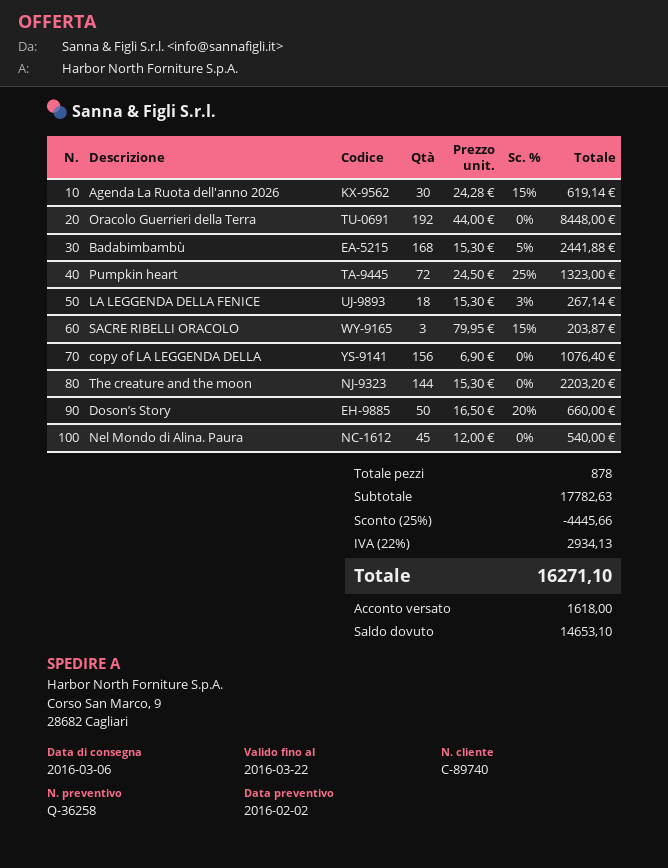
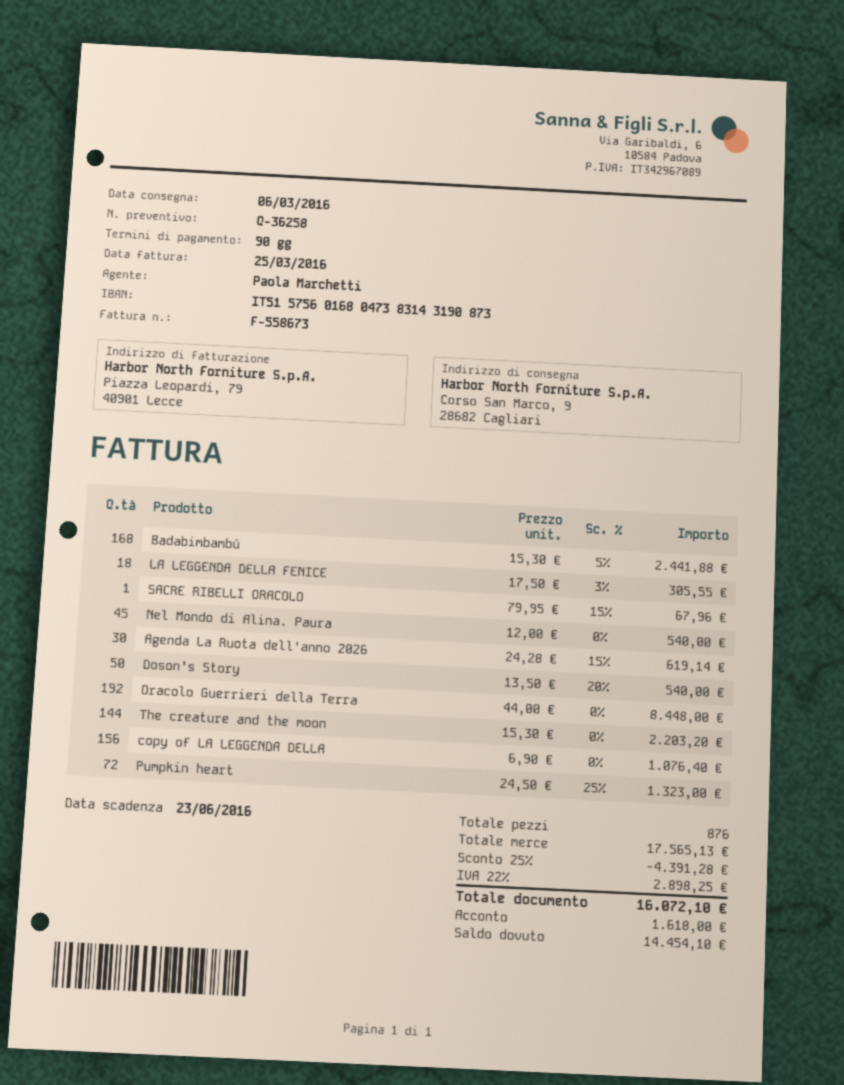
LA LEGGENDA DELLA FENICE: 18 x 15.30 - 3% = 267.14 -> 18 x 17.50 - 3% = 305.55
SACRE RIBELLI ORACOLO: 3 x 79.95 - 15% = 203.87 -> 1 x 79.95 - 15% = 67.96
Doson’s Story: 50 x 16.50 - 20% = 660.00 -> 50 x 13.50 - 20% = 540.00
total quantity: 878 -> 876
subtotal: 17782.63 -> 17565.13
discount: 25% = 4445.66 -> 25% = 4391.28
tax: 22% = 2934.13 -> 22% = 2898.25
total: 16271.10 -> 16072.10
balance: 14653.10 -> 14454.10

